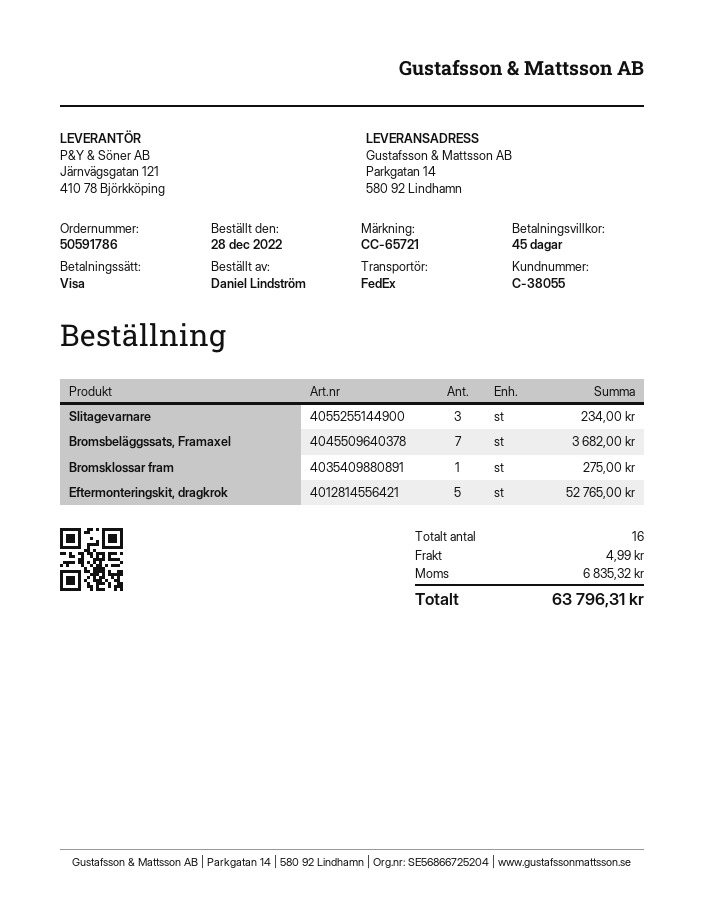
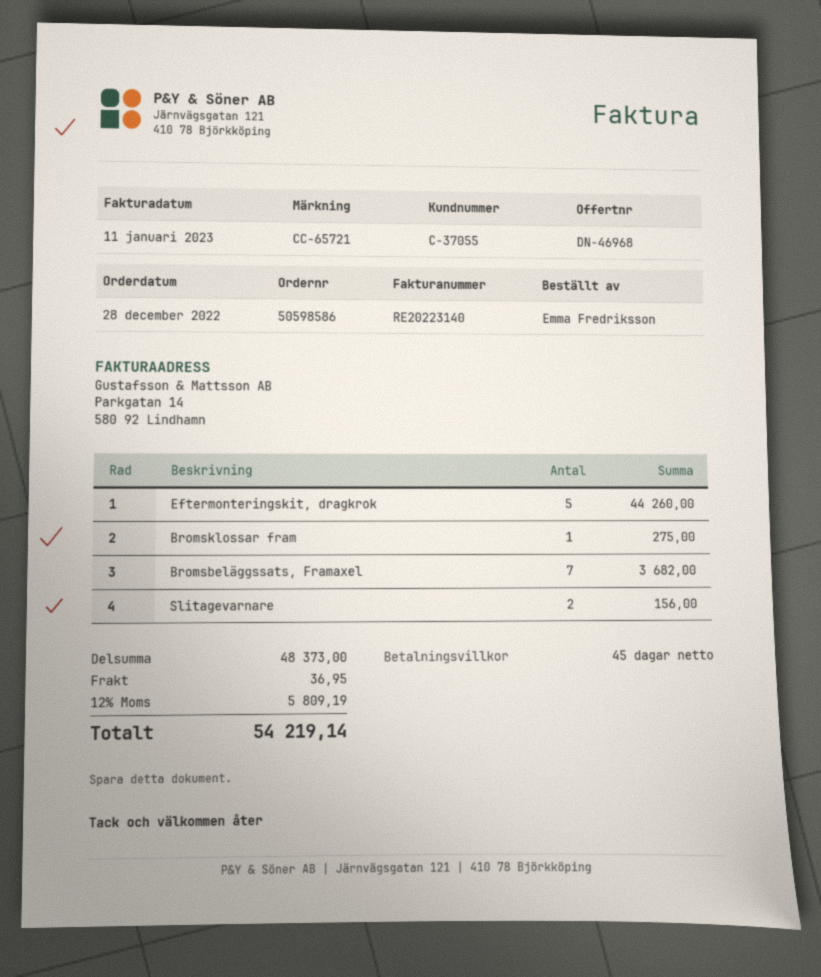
order number: 50591786 -> 50598586
customer number: C-38055 -> C-37055
ordered by: Daniel Lindström -> Emma Fredriksson
Slitagevarnare: 3 for 234.00 -> 2 for 156.00
Eftermonteringskit, dragkrok: 5 for 52765.00 -> 5 for 44260.00
shipping: 4.99 -> 36.95
tax: 6835.32 -> 5809.19
total: 63796.31 -> 54219.14

